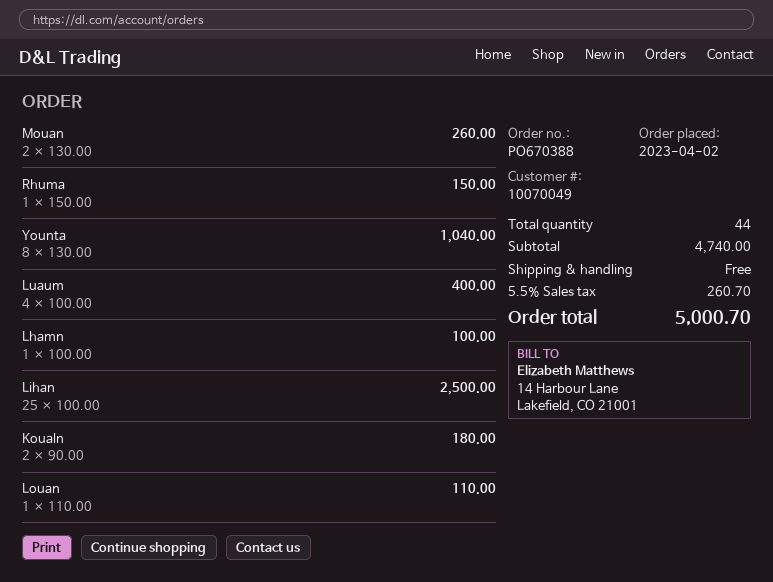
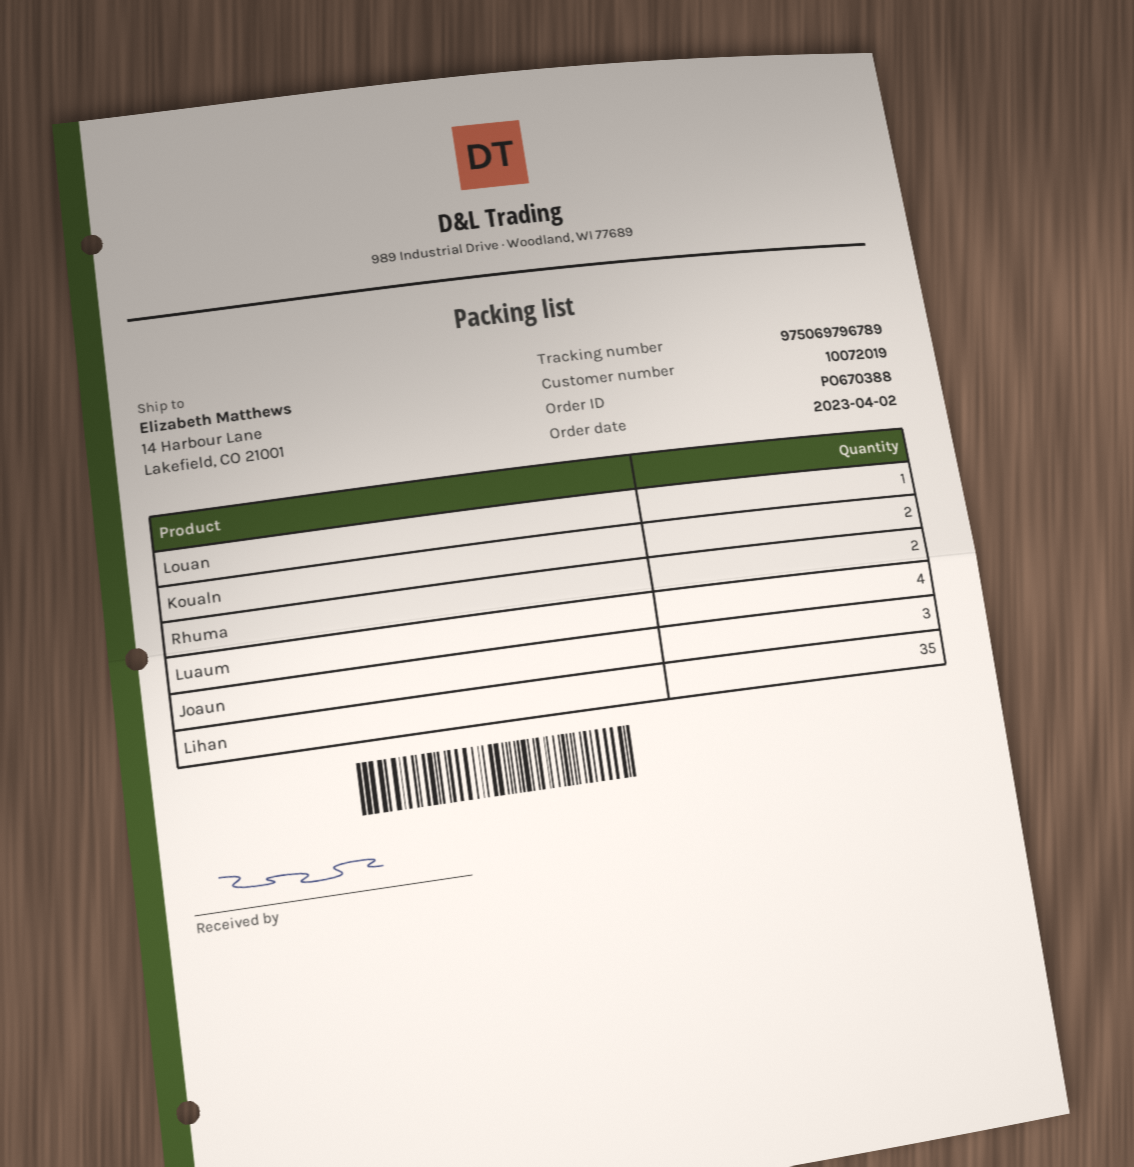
customer number: 10070049 -> 10072019
Mouan: 2 -> none
Rhuma: 1 -> 2
Younta: 8 -> none
Lhamn: 1 -> none
Lihan: 25 -> 35
Joaun: none -> 3

